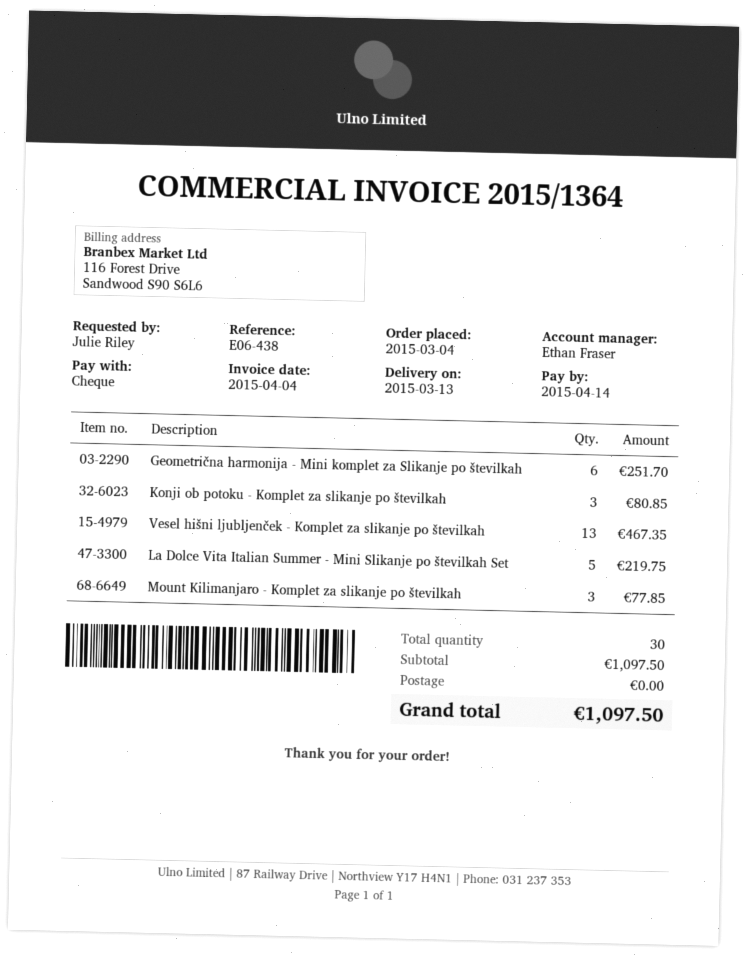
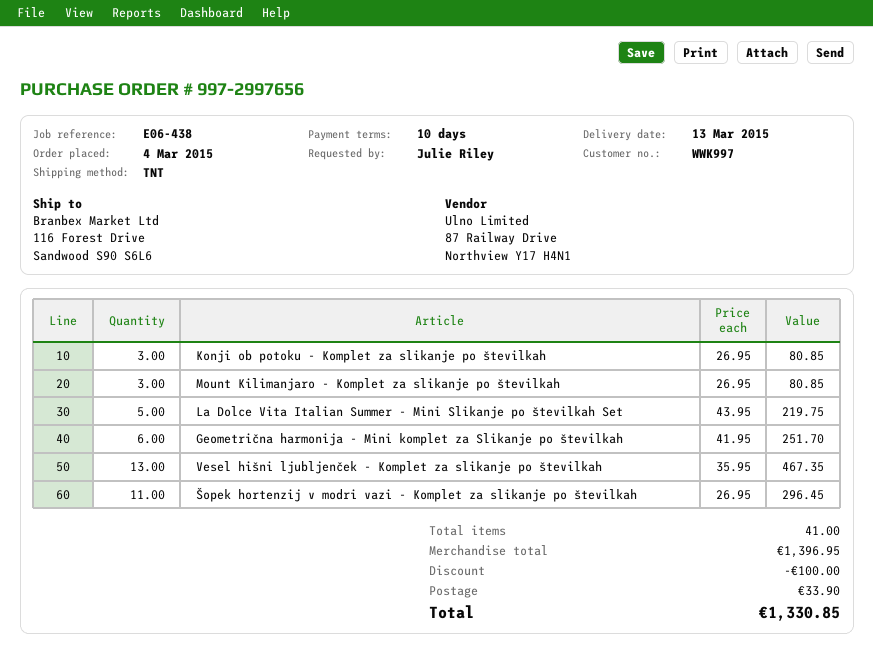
Mount Kilimanjaro - Komplet za slikanje po številkah: 3 for 77.85 -> 3 for 80.85
Šopek hortenzij v modri vazi - Komplet za slikanje po številkah: none -> 11 for 296.45
total quantity: 30 -> 41
subtotal: 1097.50 -> 1396.95
discount: none -> 100.00
shipping: 0.00 -> 33.90
total: 1097.50 -> 1330.85

